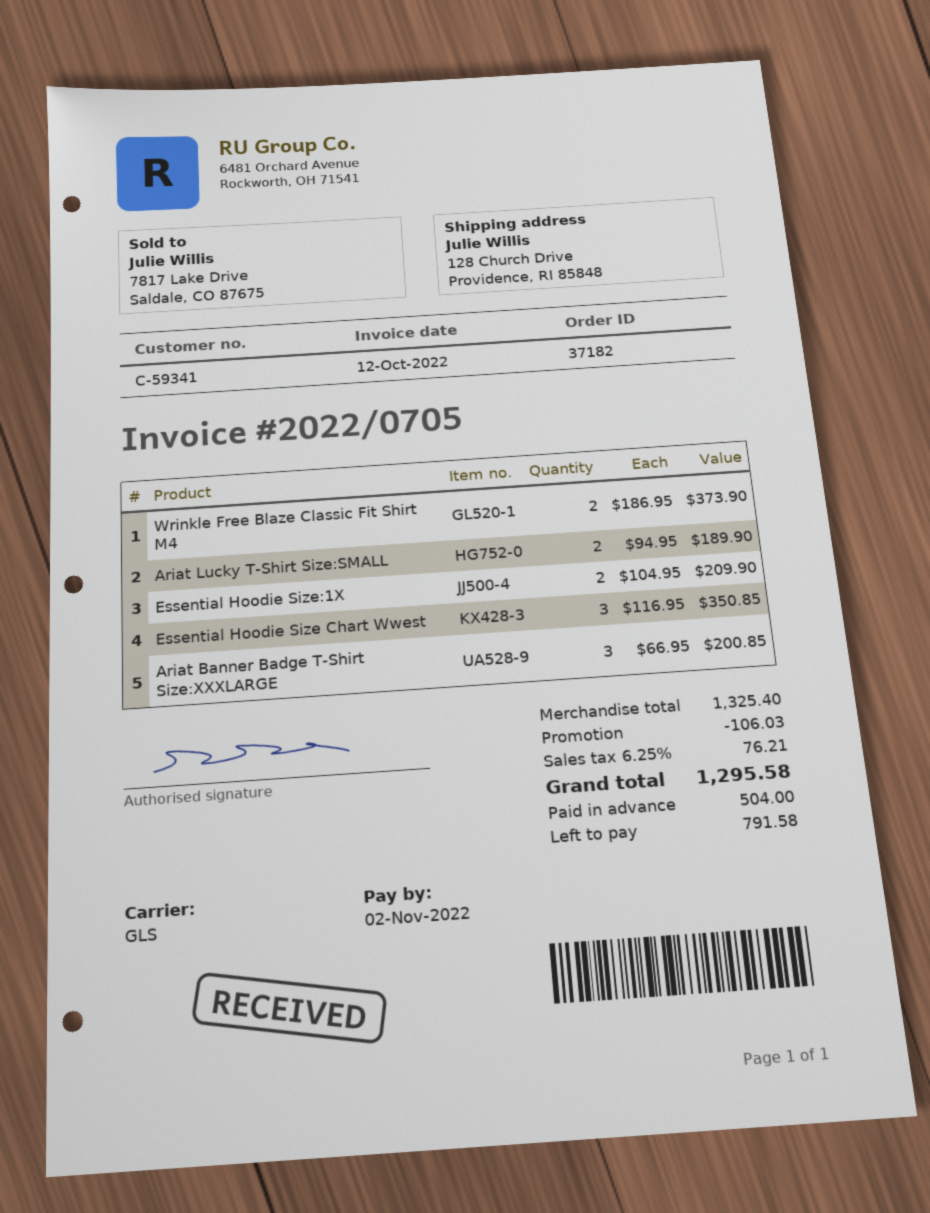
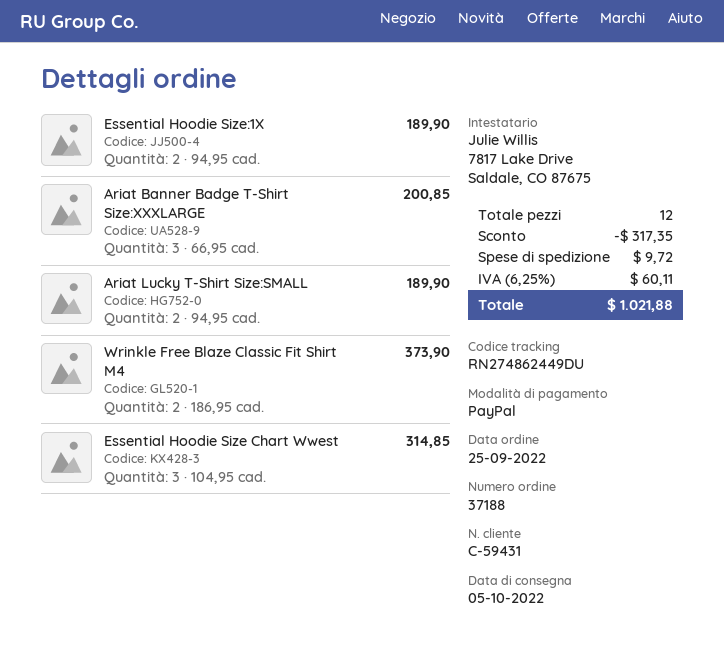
order number: 37182 -> 37188
customer number: C-59341 -> C-59431
Essential Hoodie Size:1X: 2 x 104.95 = 209.90 -> 2 x 94.95 = 189.90
Essential Hoodie Size Chart Wwest: 3 x 116.95 = 350.85 -> 3 x 104.95 = 314.85
discount: 106.03 -> 317.35
shipping: none -> 9.72
tax: 6.25% = 76.21 -> 6.25% = 60.11
total: 1295.58 -> 1021.88

